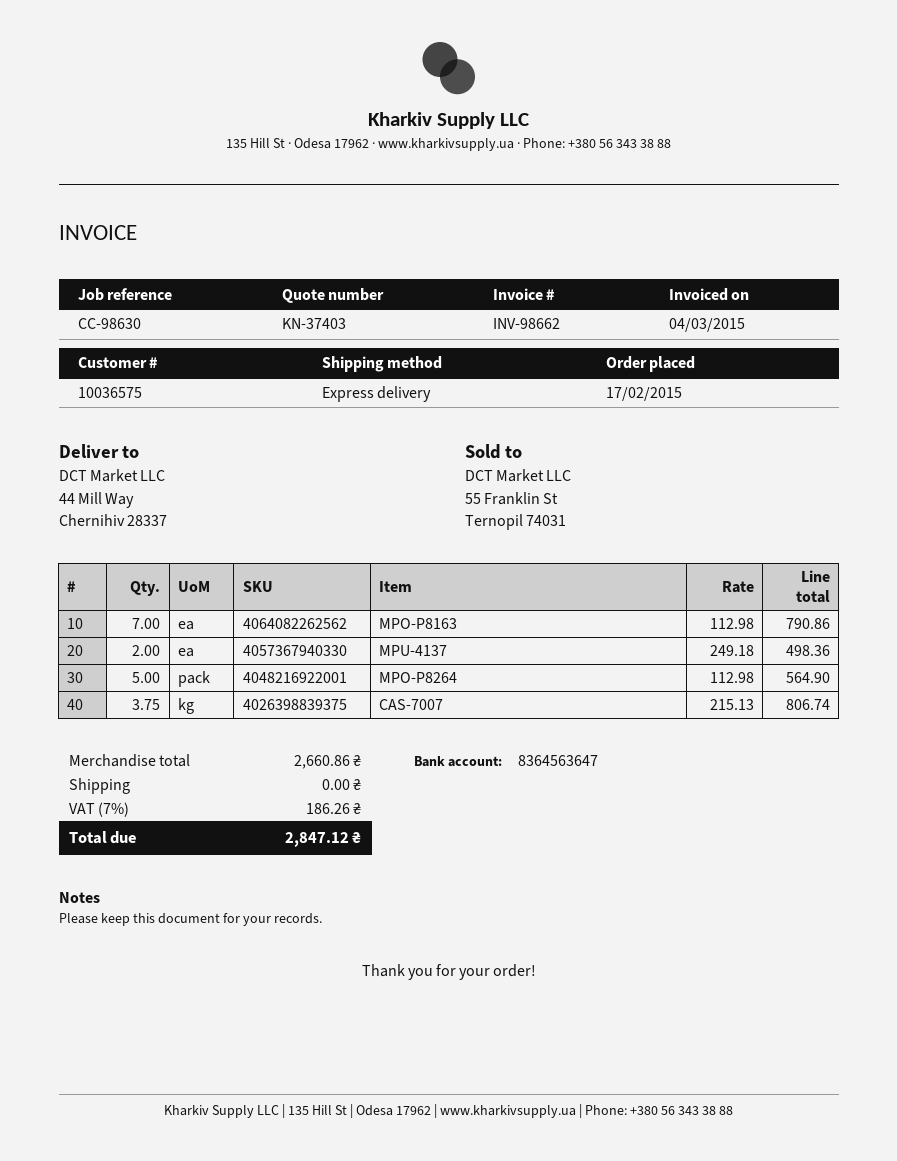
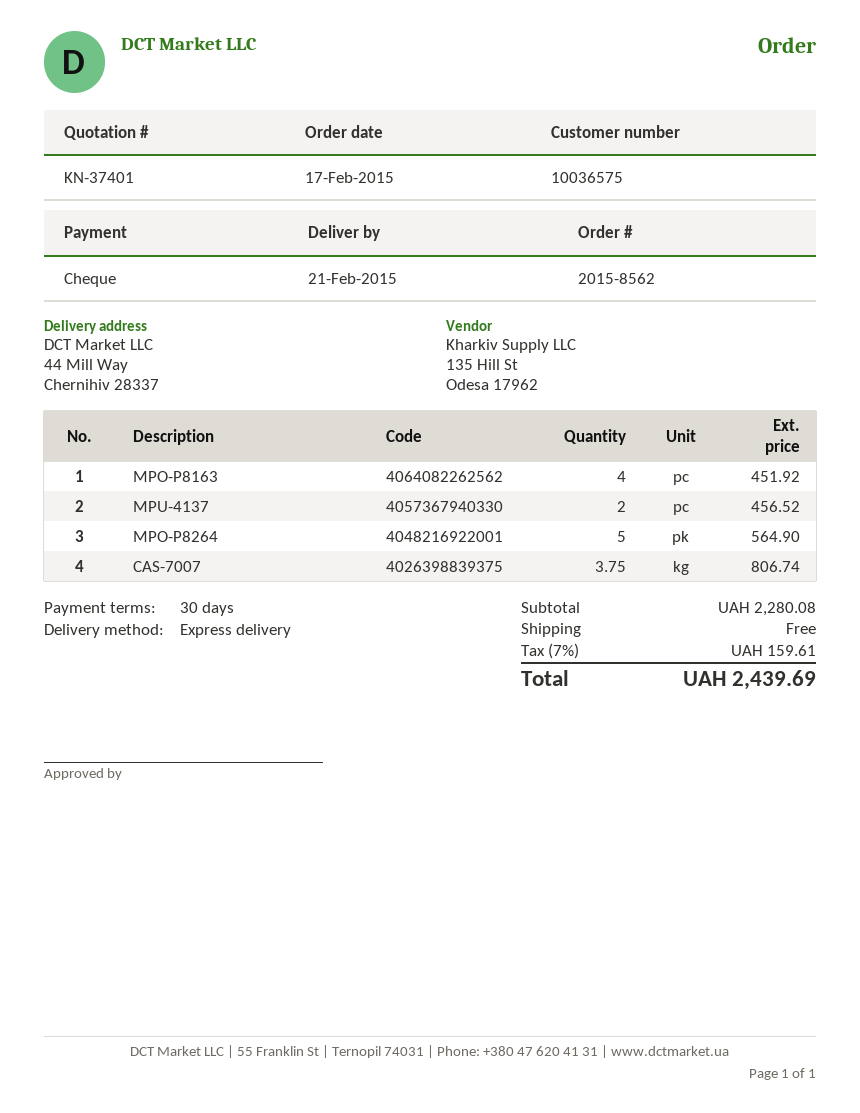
quote number: KN-37403 -> KN-37401
MPO-P8163: 7 for 790.86 -> 4 for 451.92
MPU-4137: 2 for 498.36 -> 2 for 456.52
subtotal: 2660.86 -> 2280.08
tax: 7% = 186.26 -> 7% = 159.61
total: 2847.12 -> 2439.69

